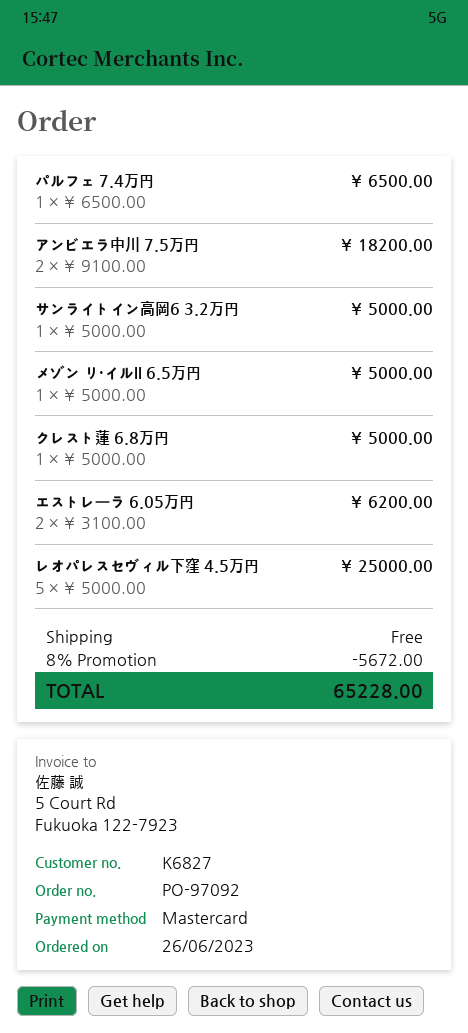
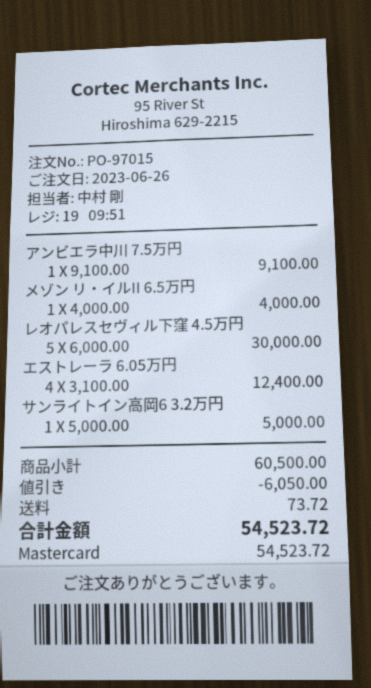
order number: PO-97092 -> PO-97015
パルフェ 7.4万円: 1 x 6500.00 = 6500.00 -> none
アンビエラ中川 7.5万円: 2 x 9100.00 = 18200.00 -> 1 x 9100.00 = 9100.00
メゾン リ・イルII 6.5万円: 1 x 5000.00 = 5000.00 -> 1 x 4000.00 = 4000.00
クレスト蓮 6.8万円: 1 x 5000.00 = 5000.00 -> none
エストレーラ 6.05万円: 2 x 3100.00 = 6200.00 -> 4 x 3100.00 = 12400.00
レオパレスセヴィル下窪 4.5万円: 5 x 5000.00 = 25000.00 -> 5 x 6000.00 = 30000.00
discount: 5672.00 -> 6050.00
shipping: 0.00 -> 73.72
total: 65228.00 -> 54523.72

